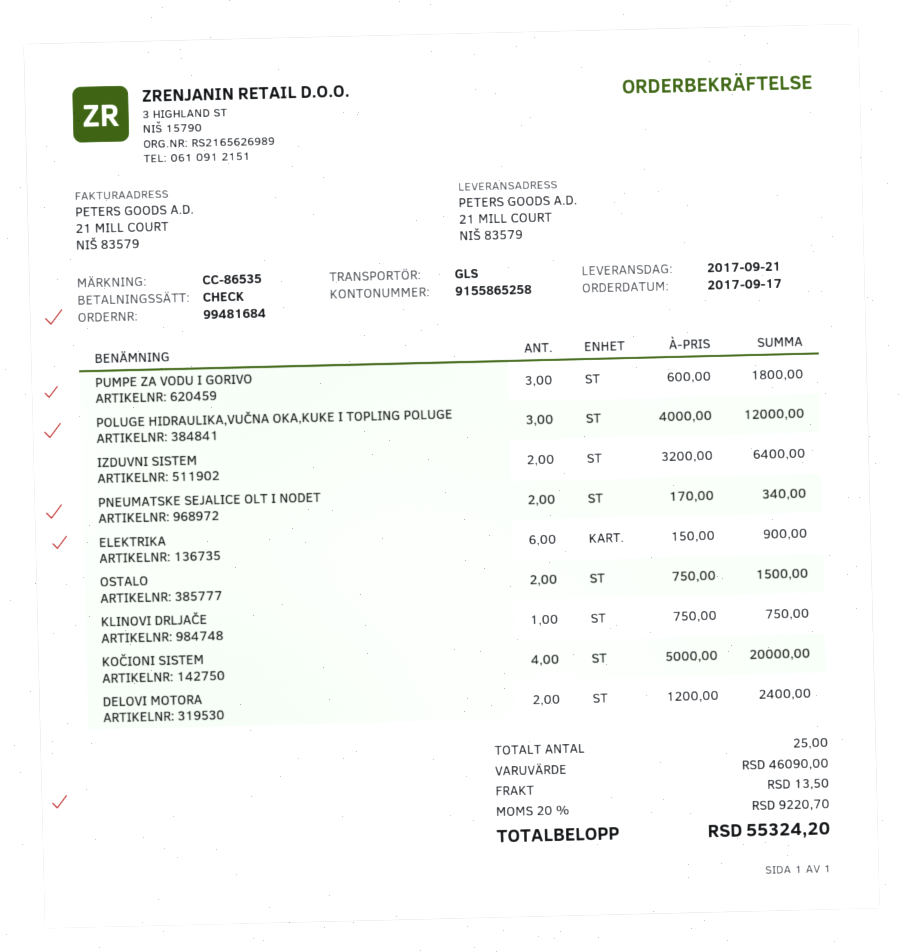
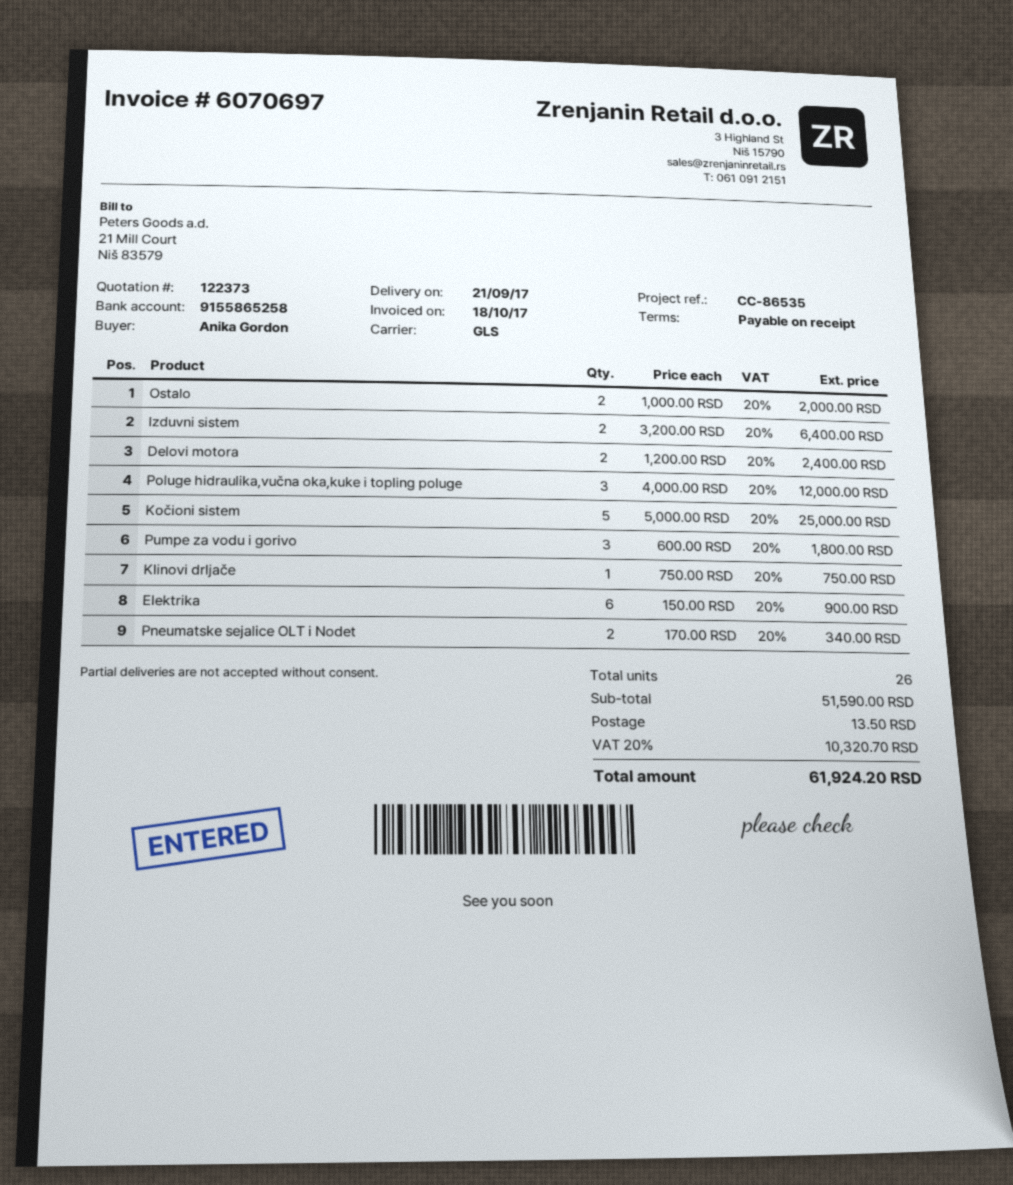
OSTALO: 2 x 750.00 = 1500.00 -> 2 x 1000.00 = 2000.00
KOČIONI SISTEM: 4 x 5000.00 = 20000.00 -> 5 x 5000.00 = 25000.00
total quantity: 25 -> 26
subtotal: 46090.00 -> 51590.00
tax: 20% = 9220.70 -> 20% = 10320.70
total: 55324.20 -> 61924.20

